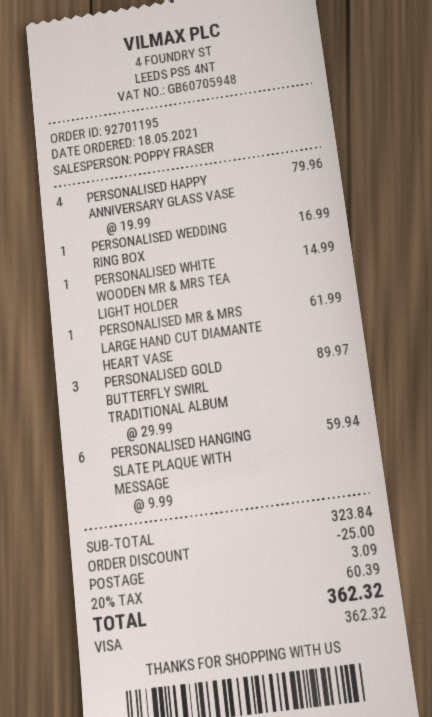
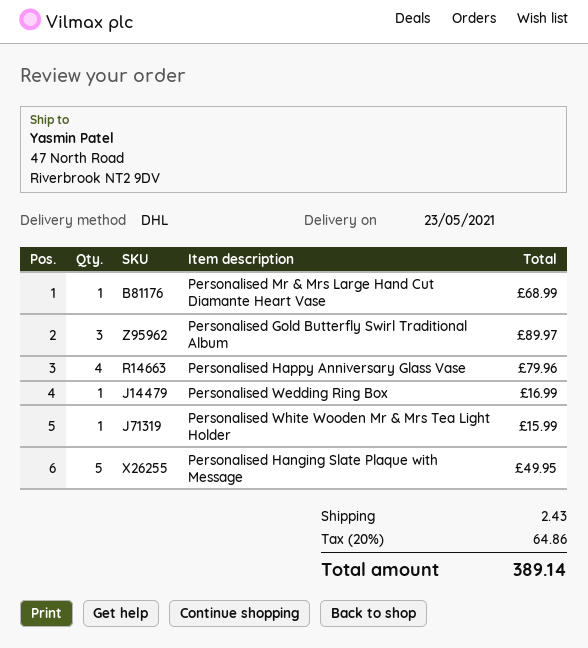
PERSONALISED WHITE WOODEN MR & MRS TEA LIGHT HOLDER: 1 for 14.99 -> 1 for 15.99
PERSONALISED MR & MRS LARGE HAND CUT DIAMANTE HEART VASE: 1 for 61.99 -> 1 for 68.99
PERSONALISED HANGING SLATE PLAQUE WITH MESSAGE: 6 for 59.94 -> 5 for 49.95
discount: 25.00 -> none
shipping: 3.09 -> 2.43
tax: 20% = 60.39 -> 20% = 64.86
total: 362.32 -> 389.14

